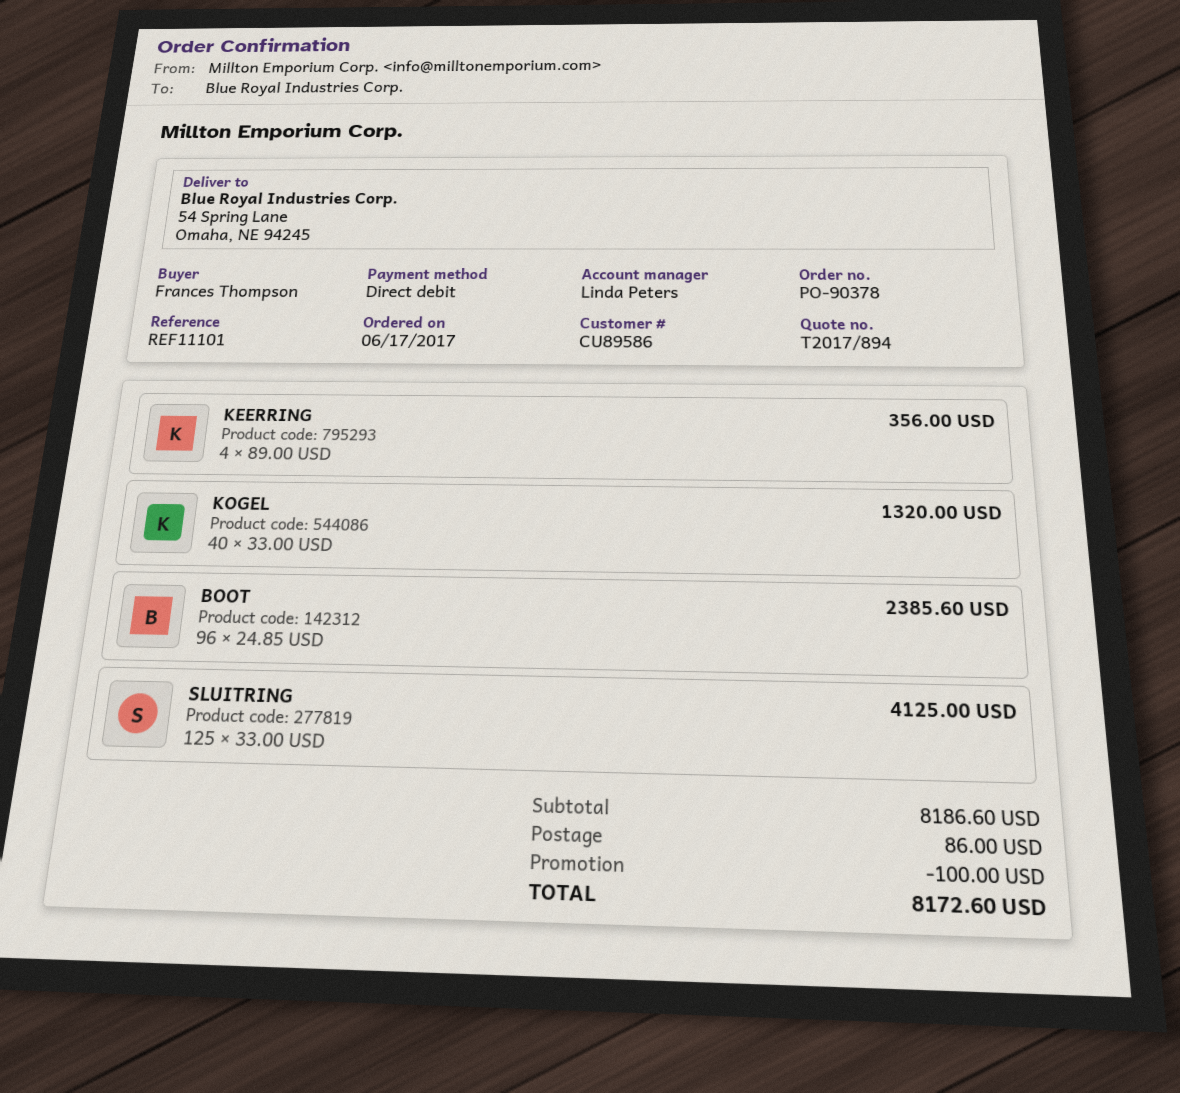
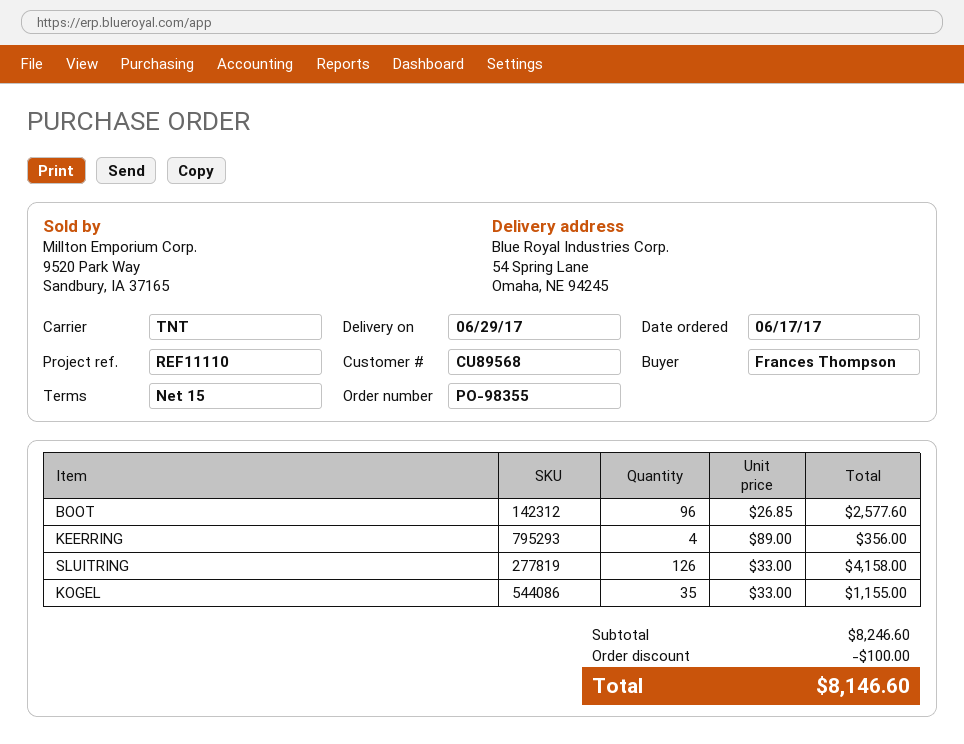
order number: PO-90378 -> PO-98355
customer number: CU89586 -> CU89568
reference: REF11101 -> REF11110
KOGEL: 40 x 33.00 = 1320.00 -> 35 x 33.00 = 1155.00
BOOT: 96 x 24.85 = 2385.60 -> 96 x 26.85 = 2577.60
SLUITRING: 125 x 33.00 = 4125.00 -> 126 x 33.00 = 4158.00
subtotal: 8186.60 -> 8246.60
shipping: 86.00 -> none
total: 8172.60 -> 8146.60

